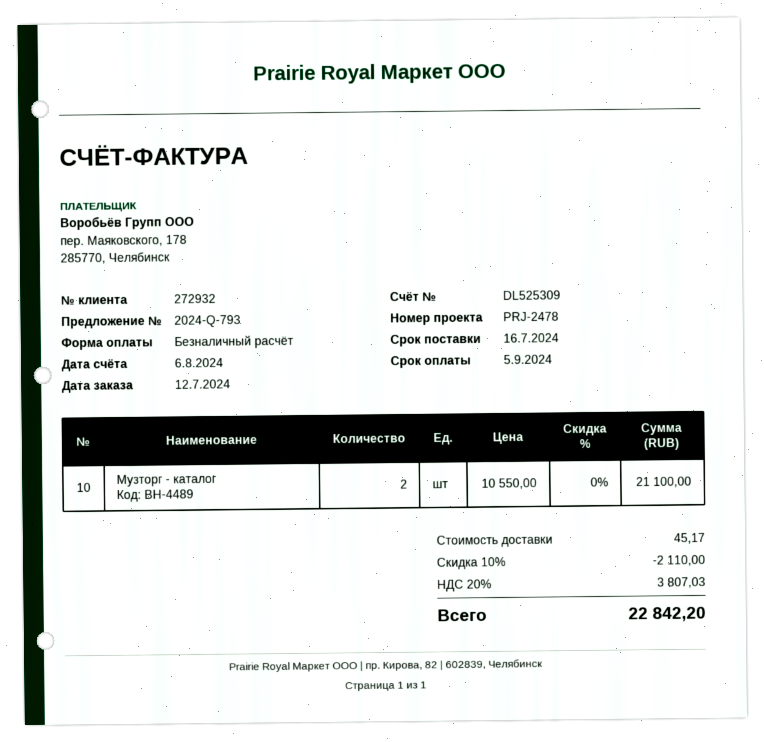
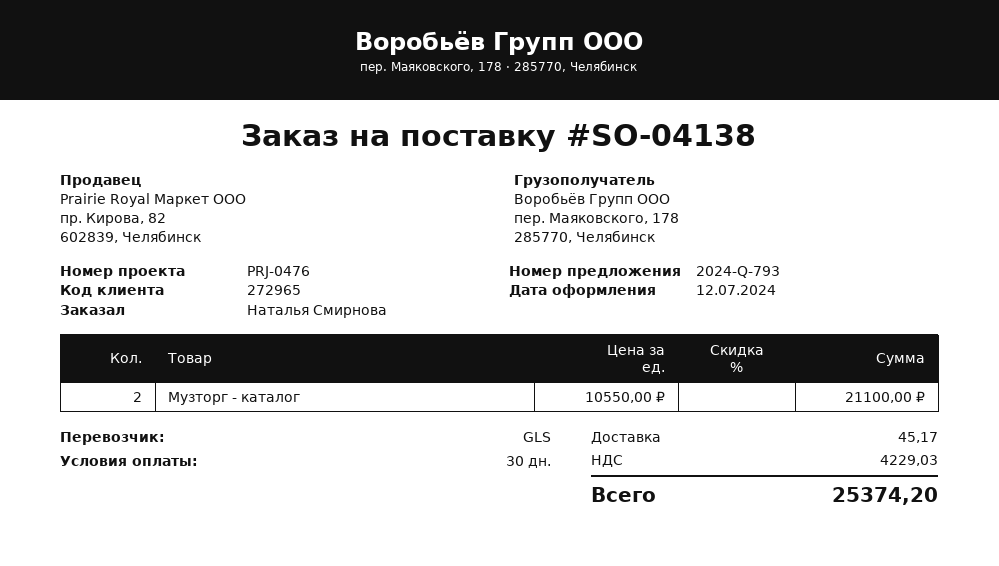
customer number: 272932 -> 272965
reference: PRJ-2478 -> PRJ-0476
discount: 10% = 2110.00 -> none
tax: 3807.03 -> 4229.03
total: 22842.20 -> 25374.20

